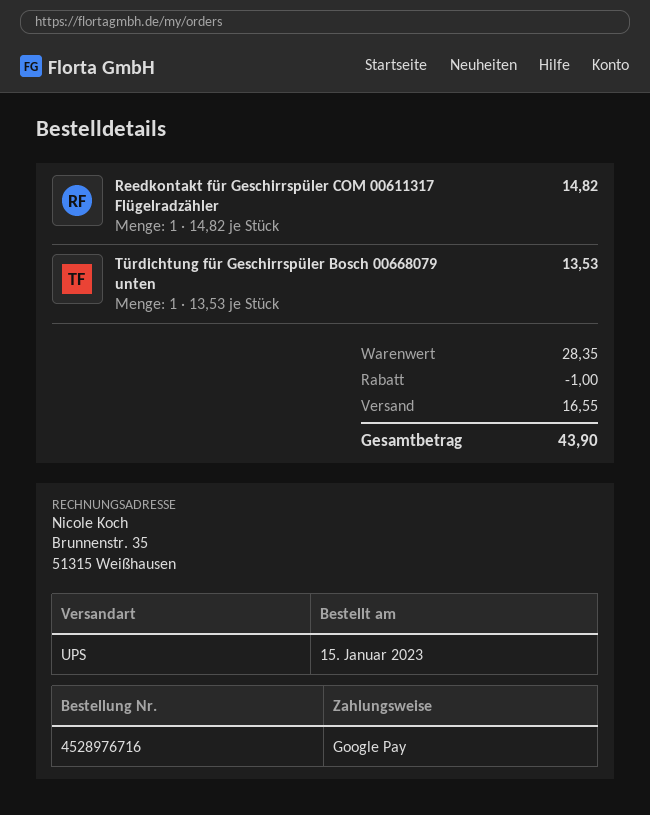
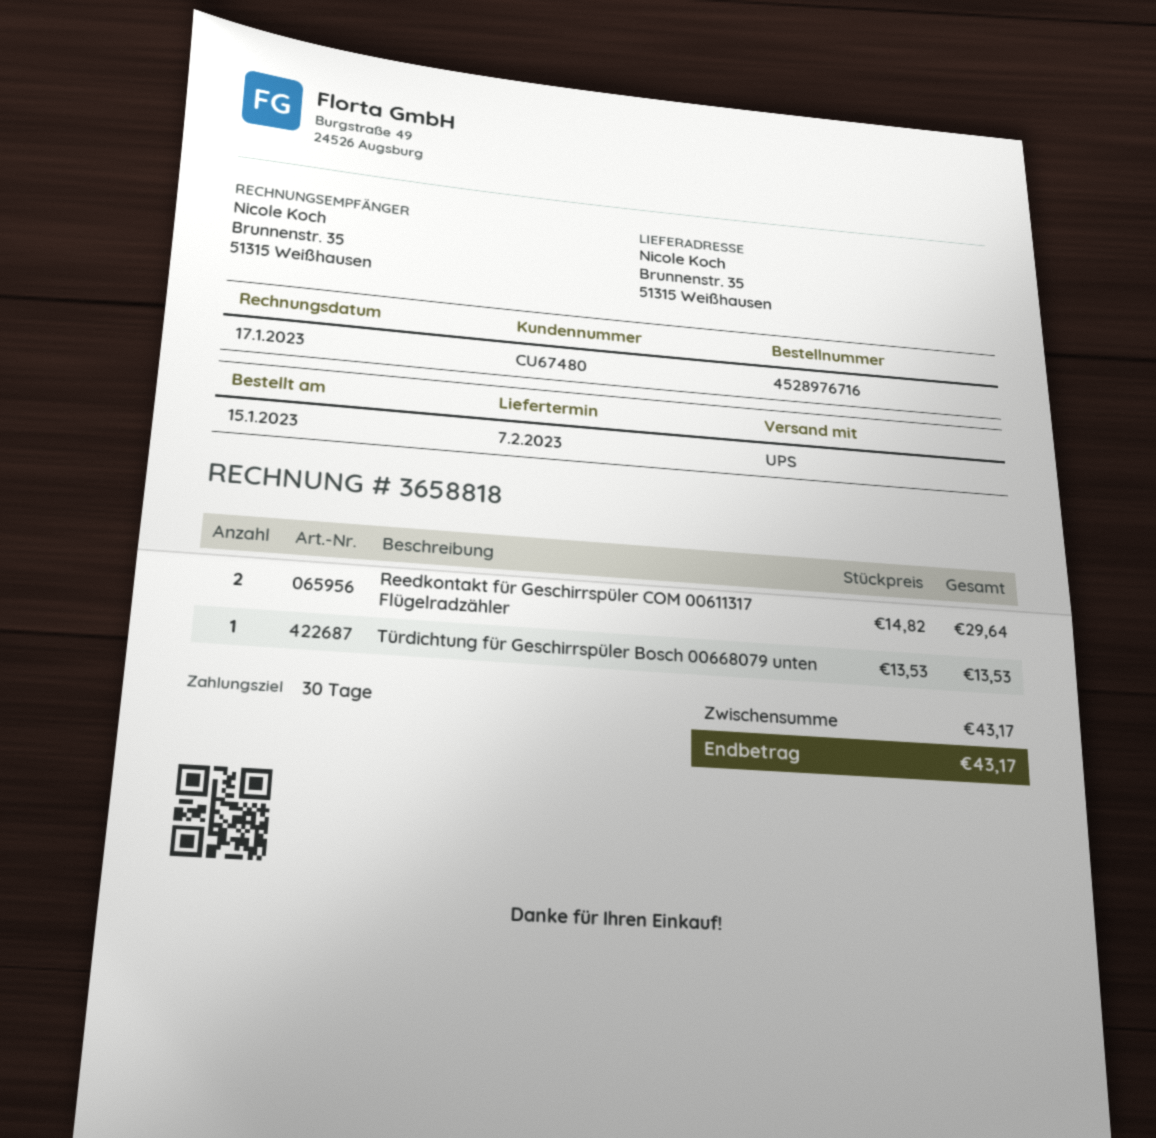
Reedkontakt für Geschirrspüler COM 00611317 Flügelradzähler: 1 x 14.82 = 14.82 -> 2 x 14.82 = 29.64
subtotal: 28.35 -> 43.17
discount: 1.00 -> none
shipping: 16.55 -> none
total: 43.90 -> 43.17

